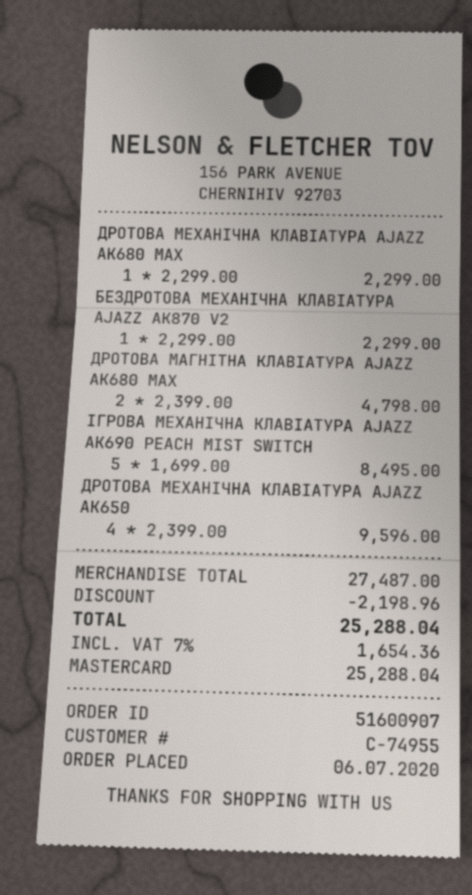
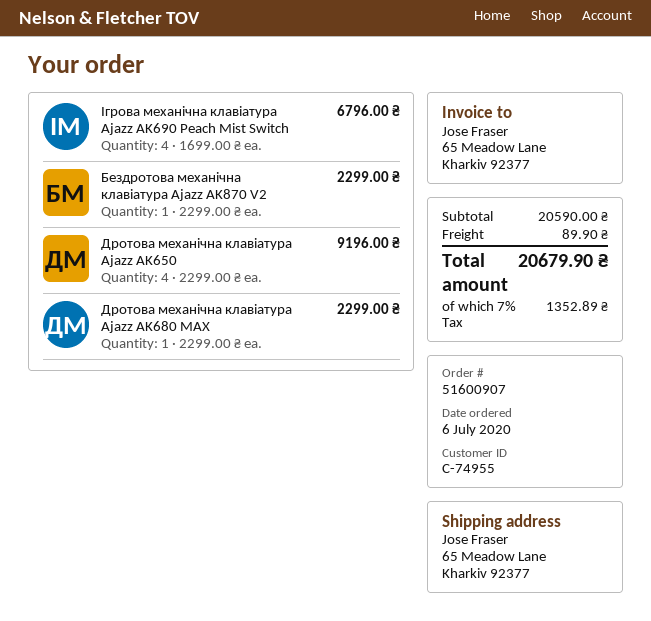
ДРОТОВА МАГНІТНА КЛАВІАТУРА AJAZZ AK680 MAX: 2 x 2399.00 = 4798.00 -> none
ІГРОВА МЕХАНІЧНА КЛАВІАТУРА AJAZZ AK690 PEACH MIST SWITCH: 5 x 1699.00 = 8495.00 -> 4 x 1699.00 = 6796.00
ДРОТОВА МЕХАНІЧНА КЛАВІАТУРА AJAZZ AK650: 4 x 2399.00 = 9596.00 -> 4 x 2299.00 = 9196.00
subtotal: 27487.00 -> 20590.00
discount: 2198.96 -> none
shipping: none -> 89.90
tax: 7% = 1654.36 -> 7% = 1352.89
total: 25288.04 -> 20679.90

